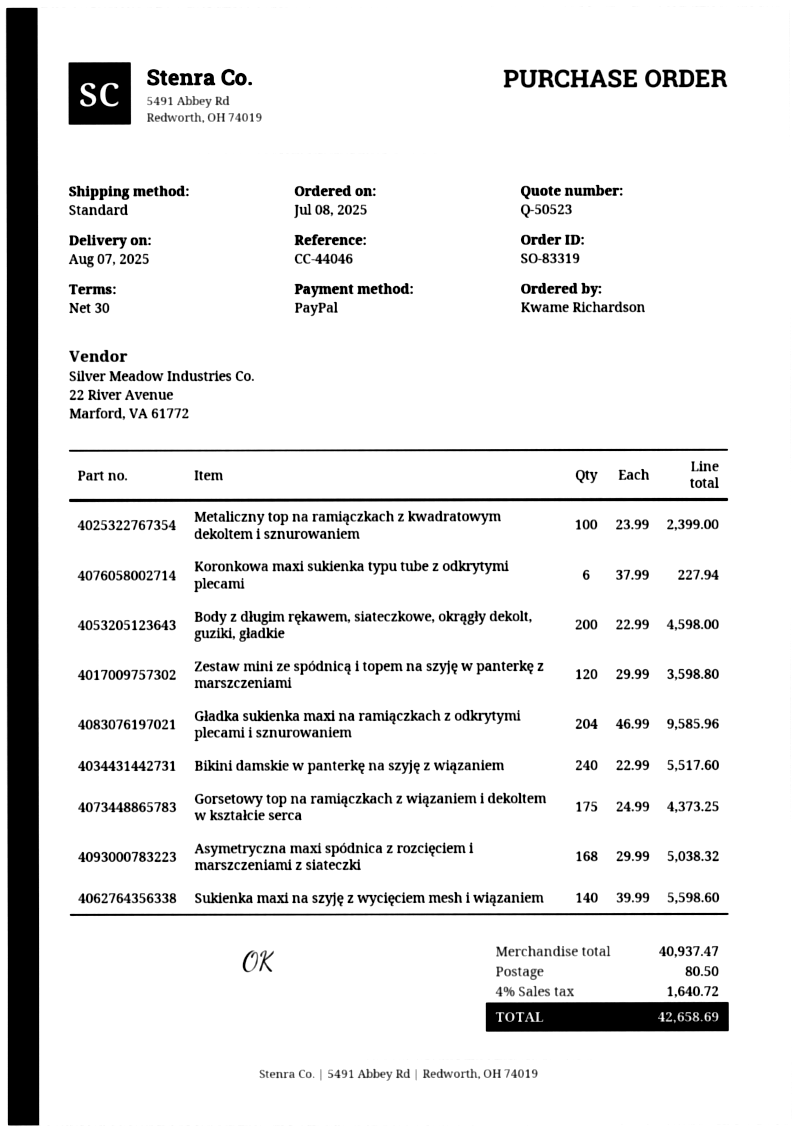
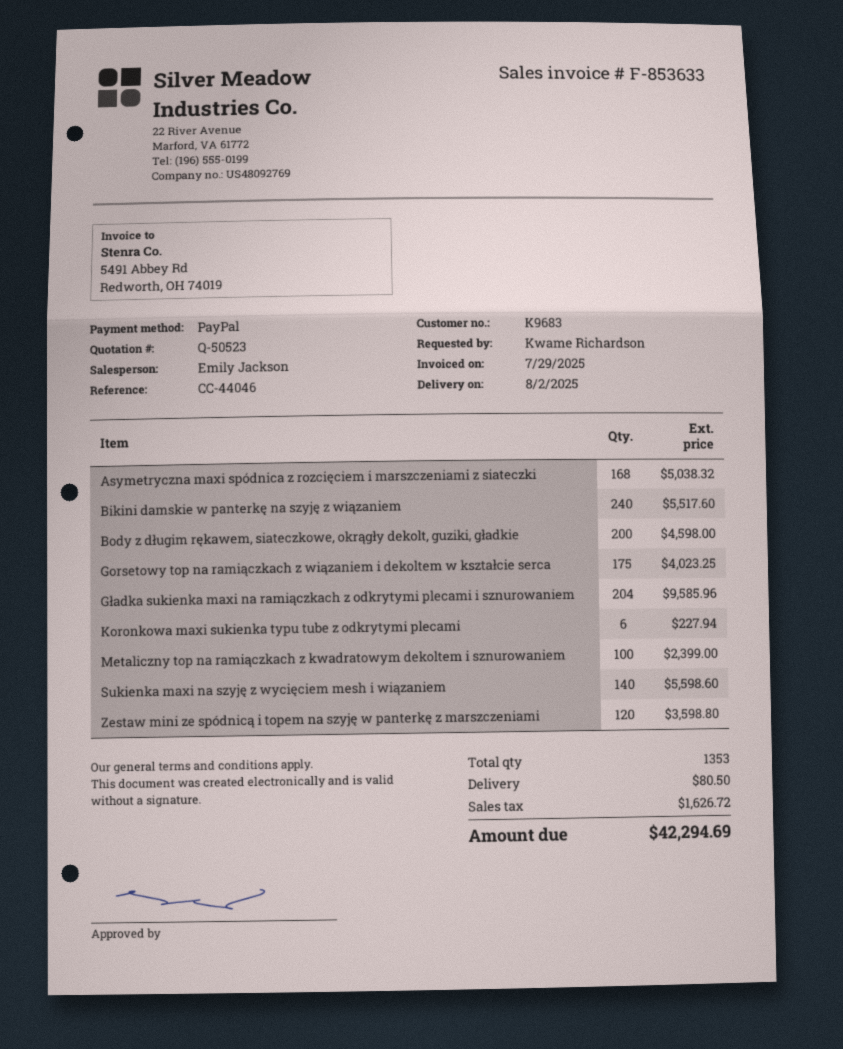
delivery date: 2025-08-07 -> 2025-08-02
Gorsetowy top na ramiączkach z wiązaniem i dekoltem w kształcie serca: 175 for 4373.25 -> 175 for 4023.25
tax: 1640.72 -> 1626.72
total: 42658.69 -> 42294.69

